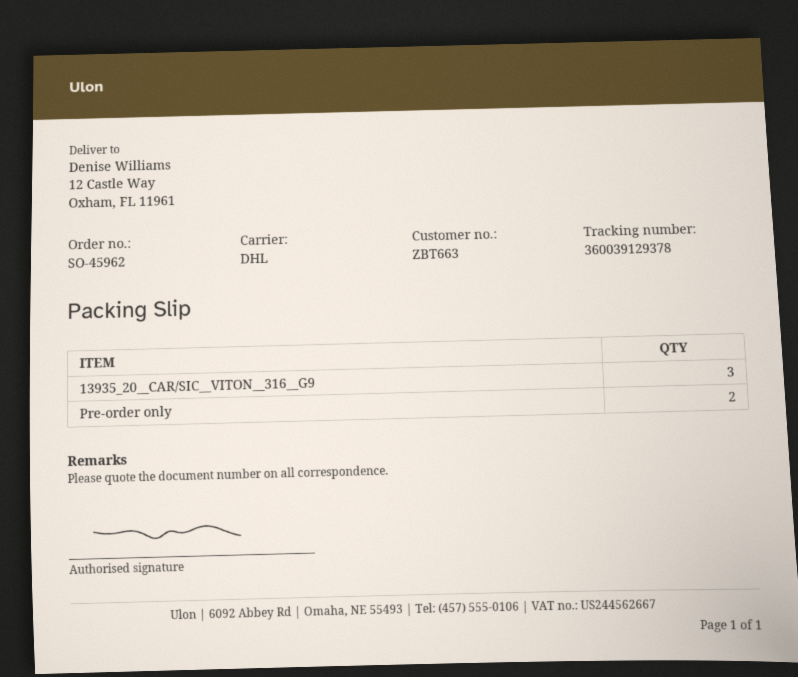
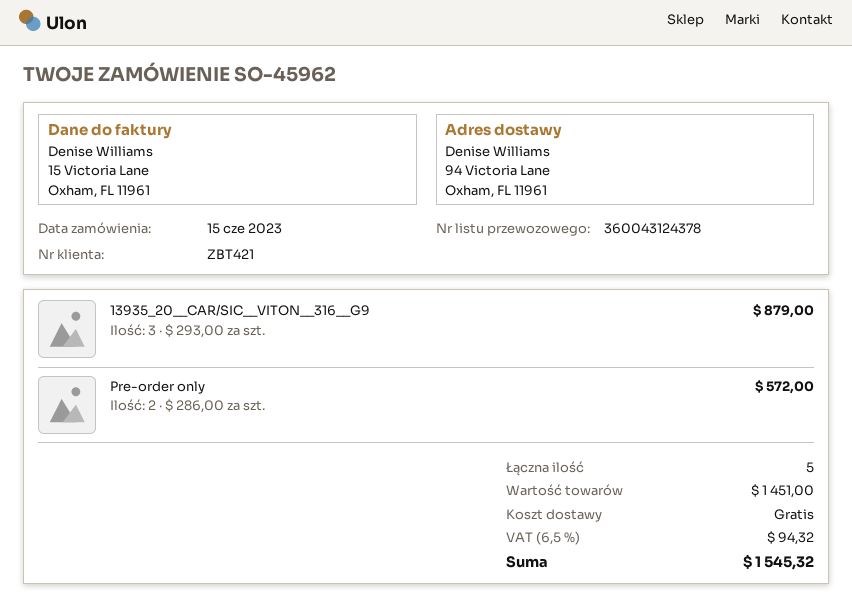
customer number: ZBT663 -> ZBT421
tracking number: 360039129378 -> 360043124378
ship to: 12 Castle Way, Oxham, FL 11961 -> 94 Victoria Lane, Oxham, FL 11961

